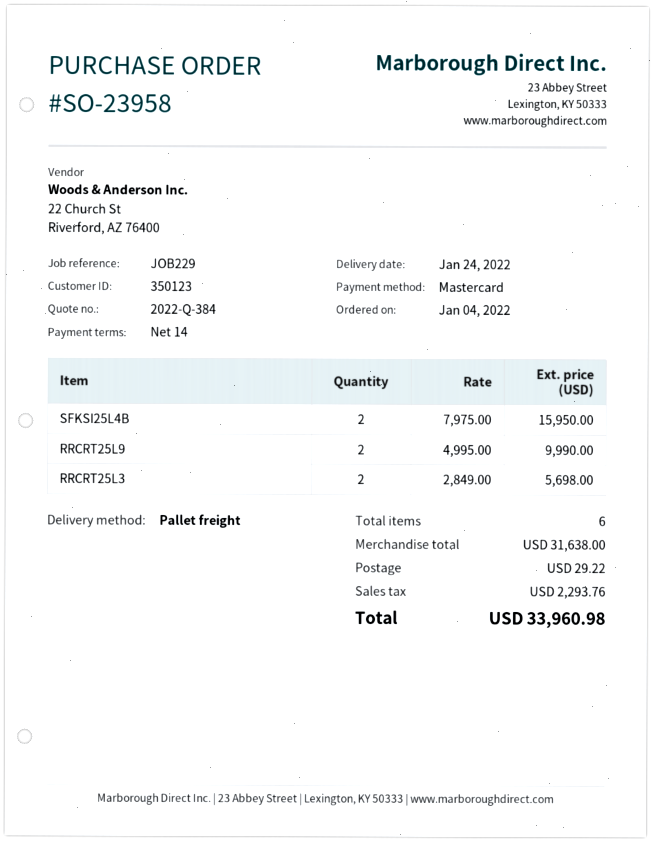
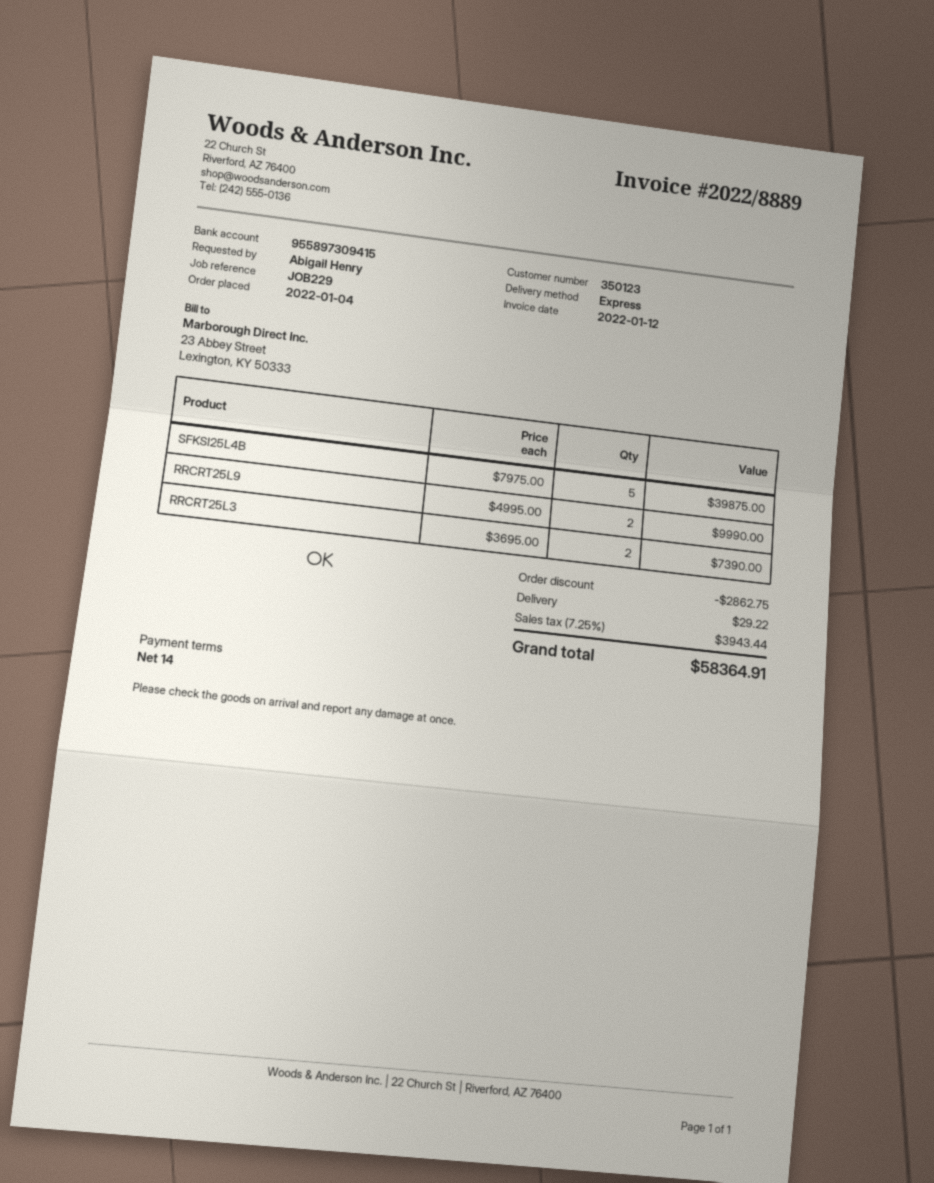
shipping method: pallet freight -> express
SFKSI25L4B: 2 x 7975.00 = 15950.00 -> 5 x 7975.00 = 39875.00
RRCRT25L3: 2 x 2849.00 = 5698.00 -> 2 x 3695.00 = 7390.00
discount: none -> 2862.75
tax: 2293.76 -> 3943.44
total: 33960.98 -> 58364.91

